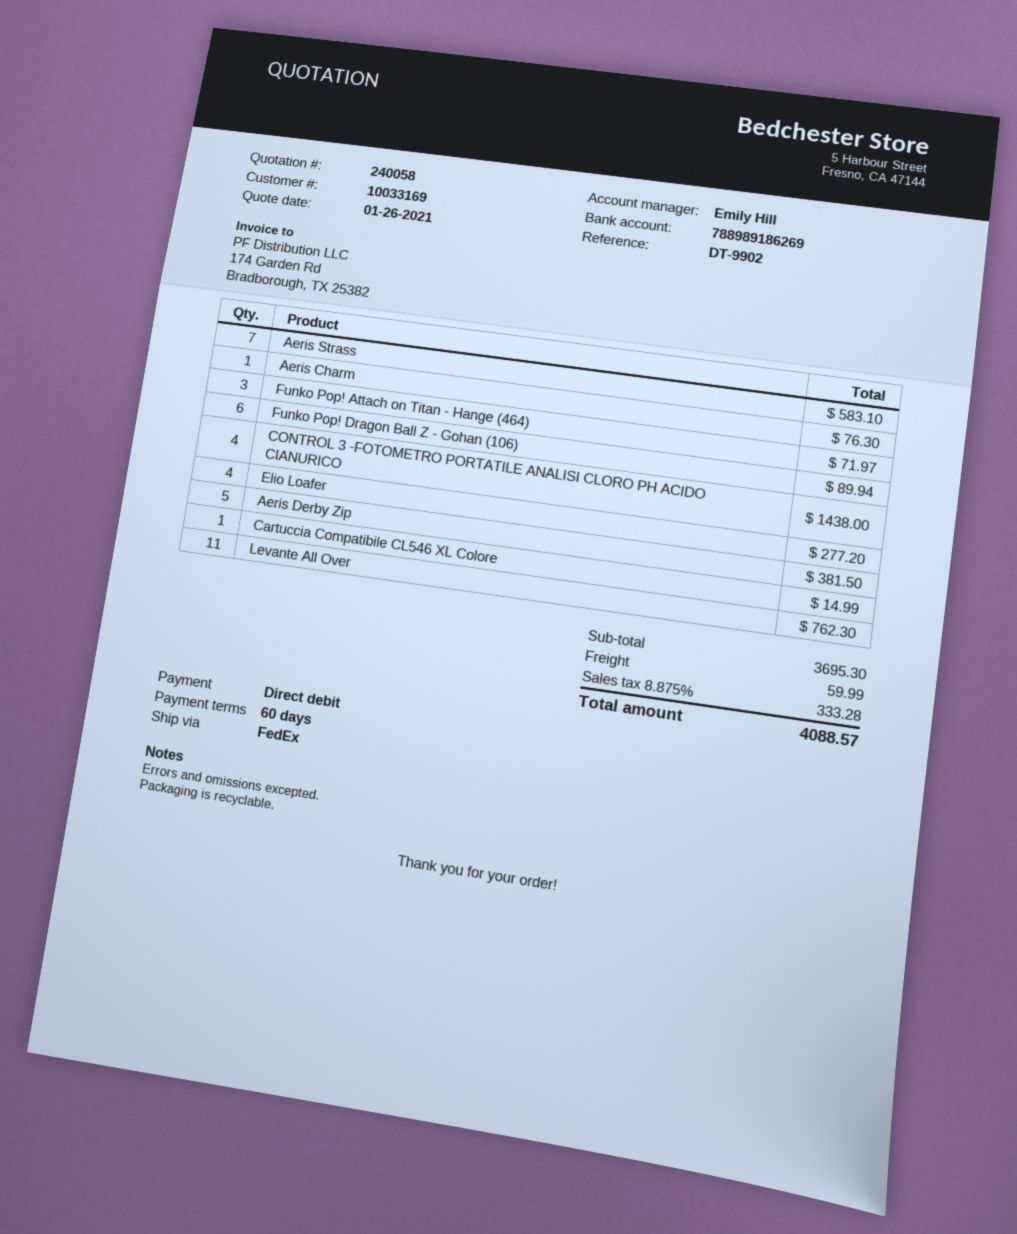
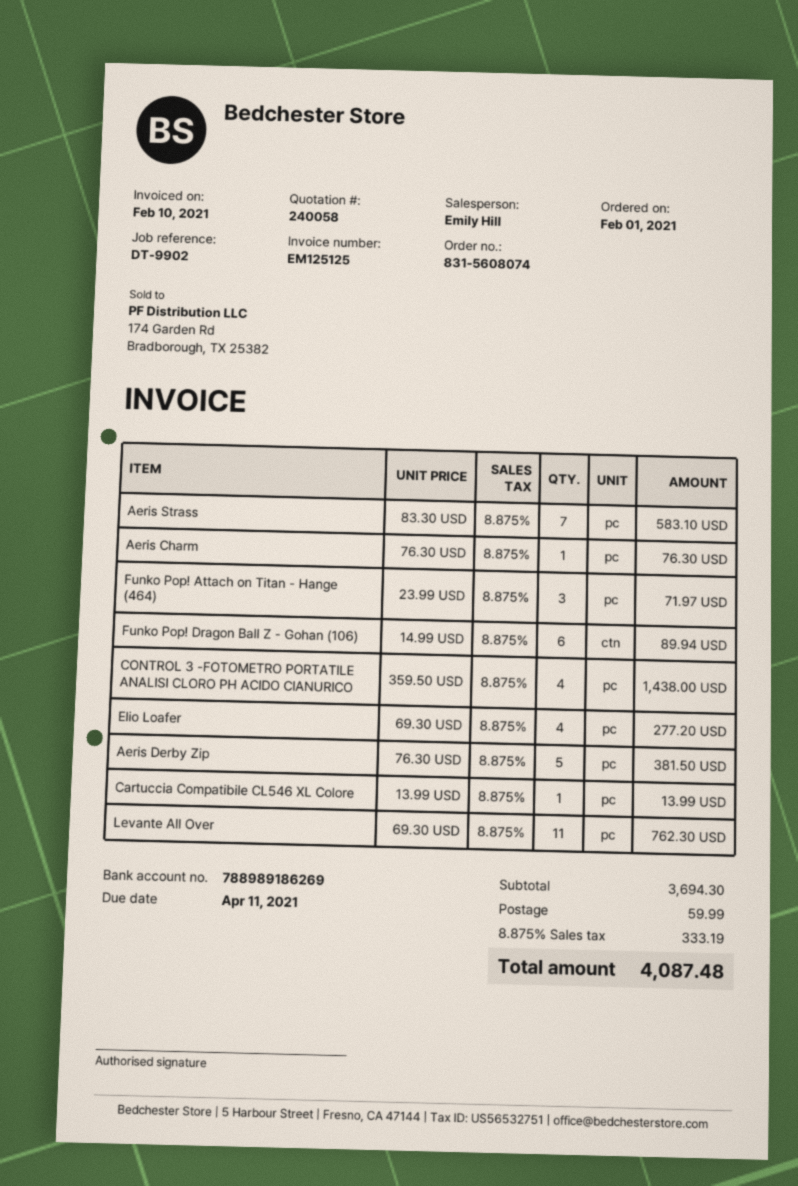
Cartuccia Compatibile CL546 XL Colore: 1 for 14.99 -> 1 for 13.99
subtotal: 3695.30 -> 3694.30
tax: 8.875% = 333.28 -> 8.875% = 333.19
total: 4088.57 -> 4087.48

